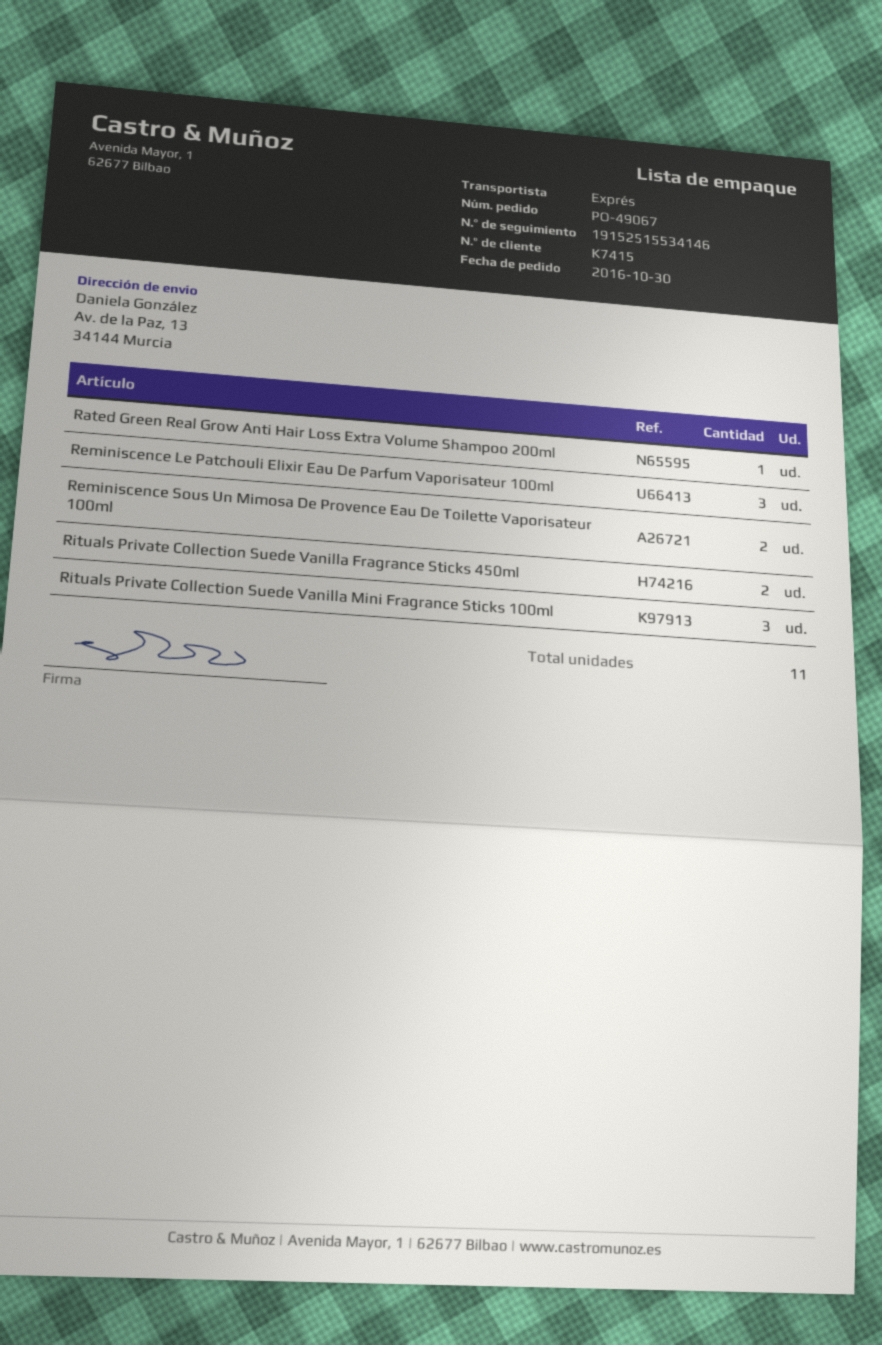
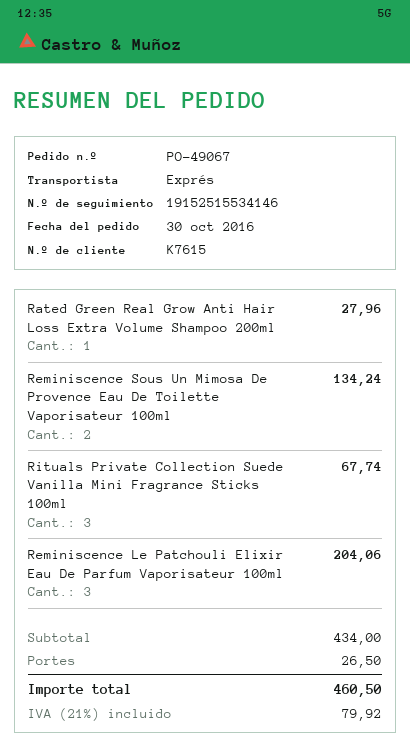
customer number: K7415 -> K7615
Rituals Private Collection Suede Vanilla Fragrance Sticks 450ml: 2 -> none

